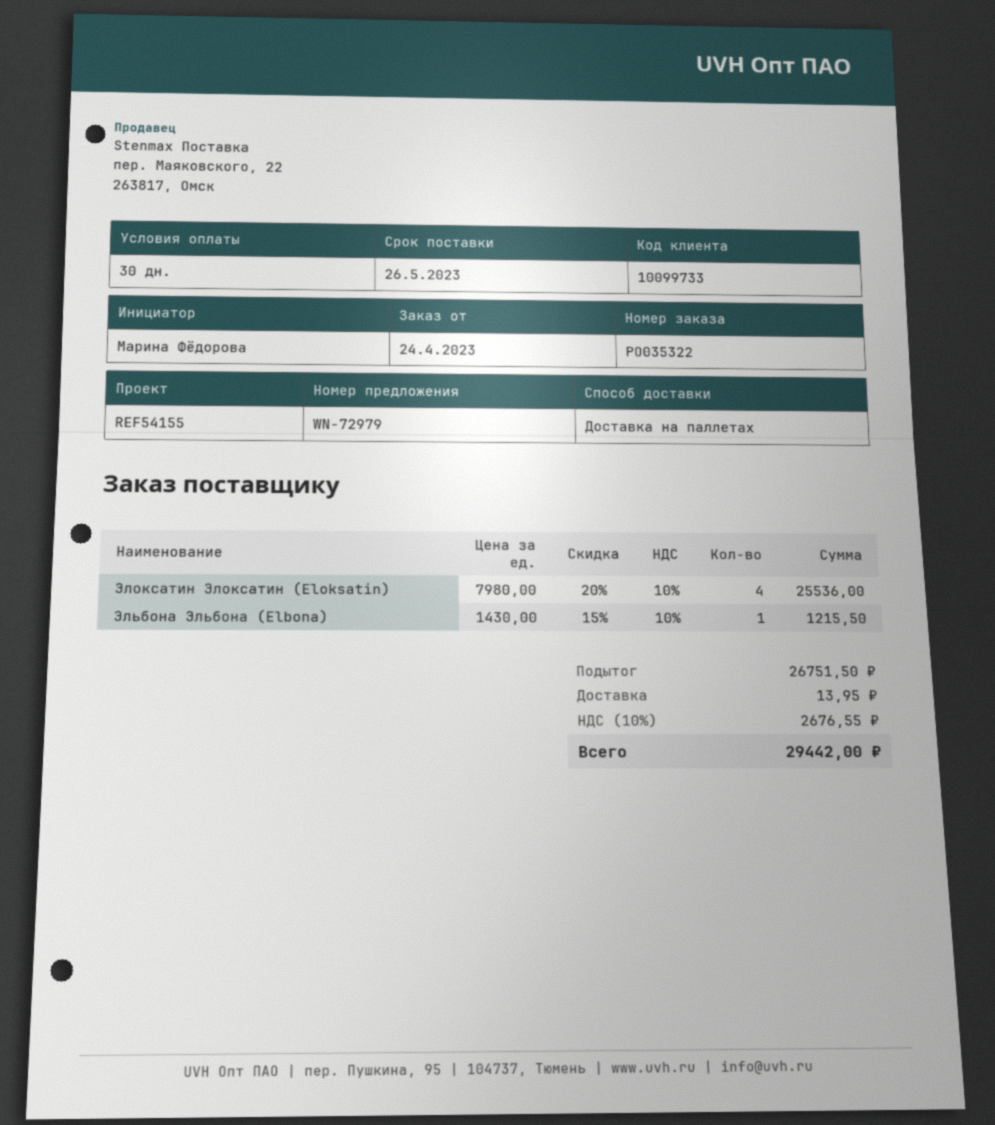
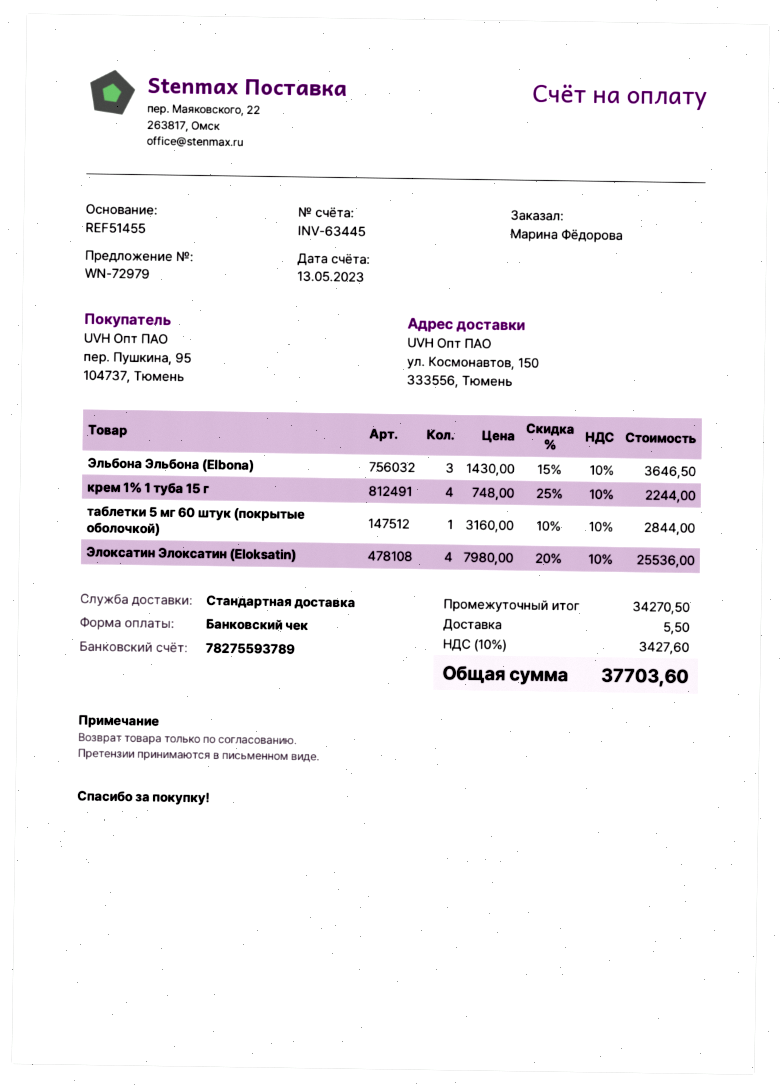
reference: REF54155 -> REF51455
shipping method: pallet freight -> standard
Эльбона Эльбона (Elbona): 1 x 1430.00 - 15% = 1215.50 -> 3 x 1430.00 - 15% = 3646.50
крем 1% 1 туба 15 г: none -> 4 x 748.00 - 25% = 2244.00
таблетки 5 мг 60 штук (покрытые оболочкой): none -> 1 x 3160.00 - 10% = 2844.00
subtotal: 26751.50 -> 34270.50
shipping: 13.95 -> 5.50
tax: 10% = 2676.55 -> 10% = 3427.60
total: 29442.00 -> 37703.60

